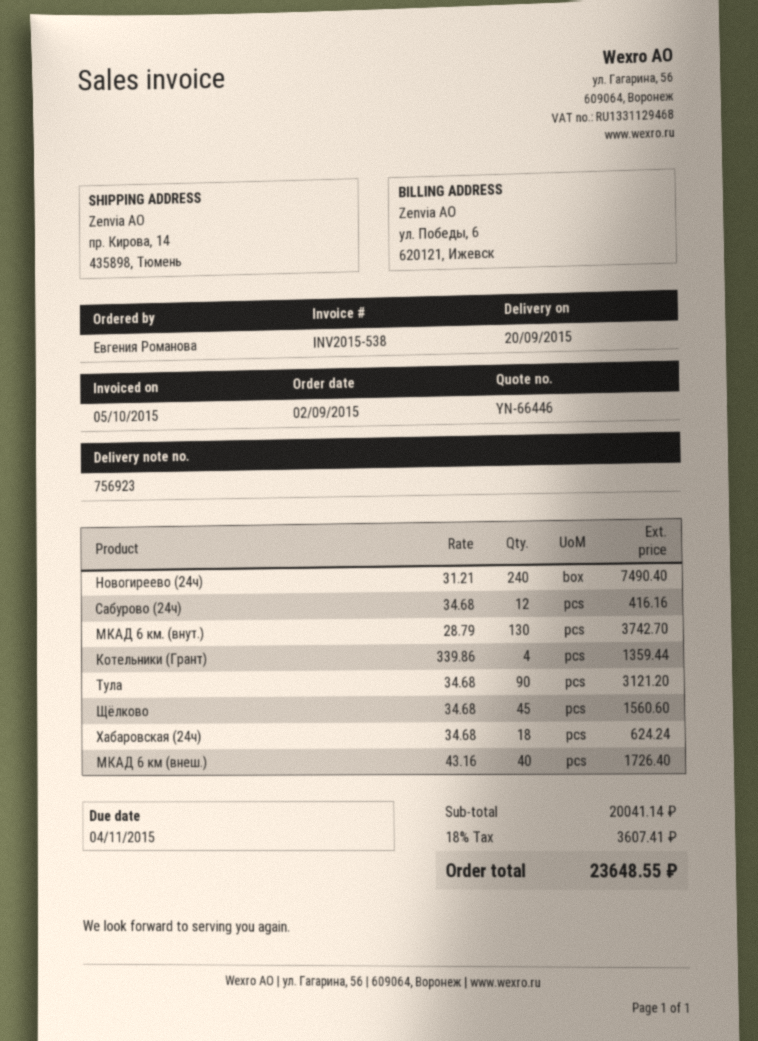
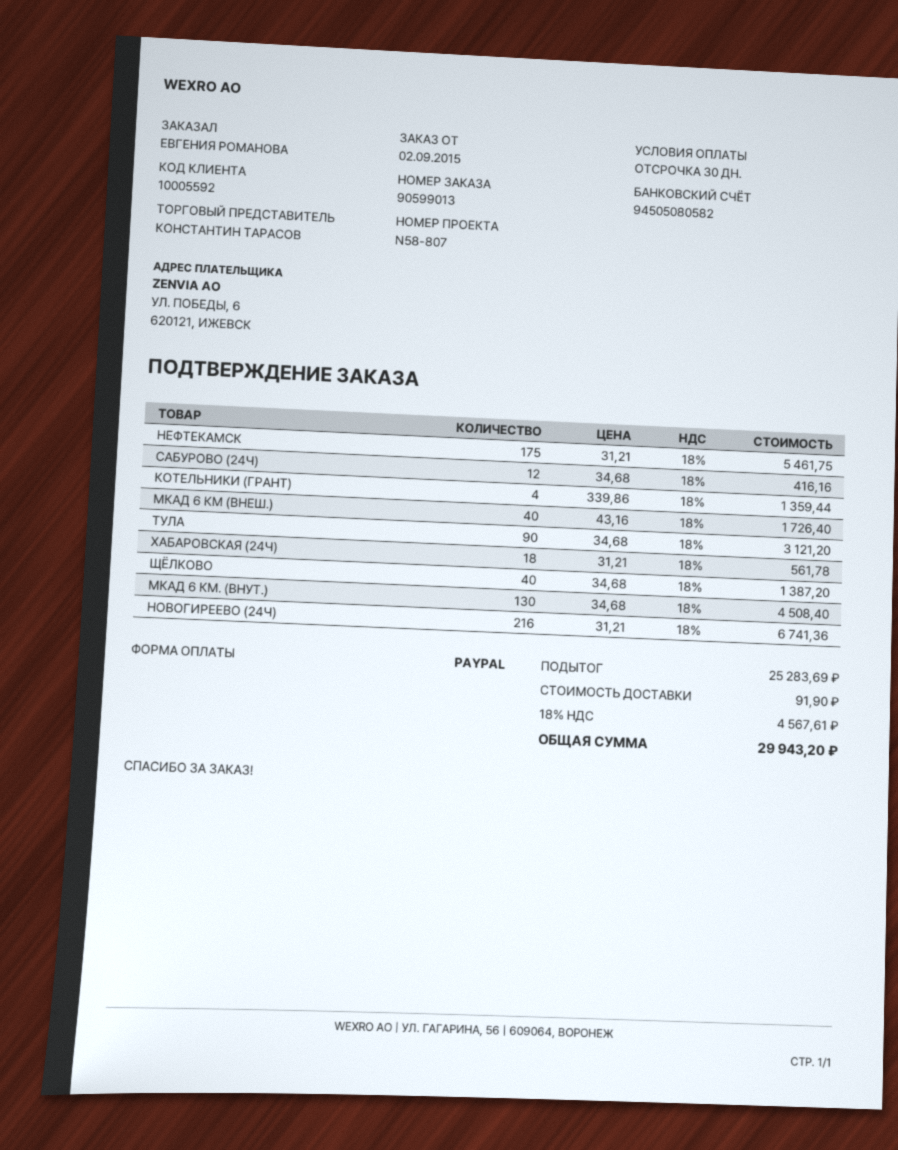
Новогиреево (24ч): 240 x 31.21 = 7490.40 -> 216 x 31.21 = 6741.36
МКАД 6 км. (внут.): 130 x 28.79 = 3742.70 -> 130 x 34.68 = 4508.40
Щёлково: 45 x 34.68 = 1560.60 -> 40 x 34.68 = 1387.20
Хабаровская (24ч): 18 x 34.68 = 624.24 -> 18 x 31.21 = 561.78
НЕФТЕКАМСК: none -> 175 x 31.21 = 5461.75
subtotal: 20041.14 -> 25283.69
shipping: none -> 91.90
tax: 18% = 3607.41 -> 18% = 4567.61
total: 23648.55 -> 29943.20

